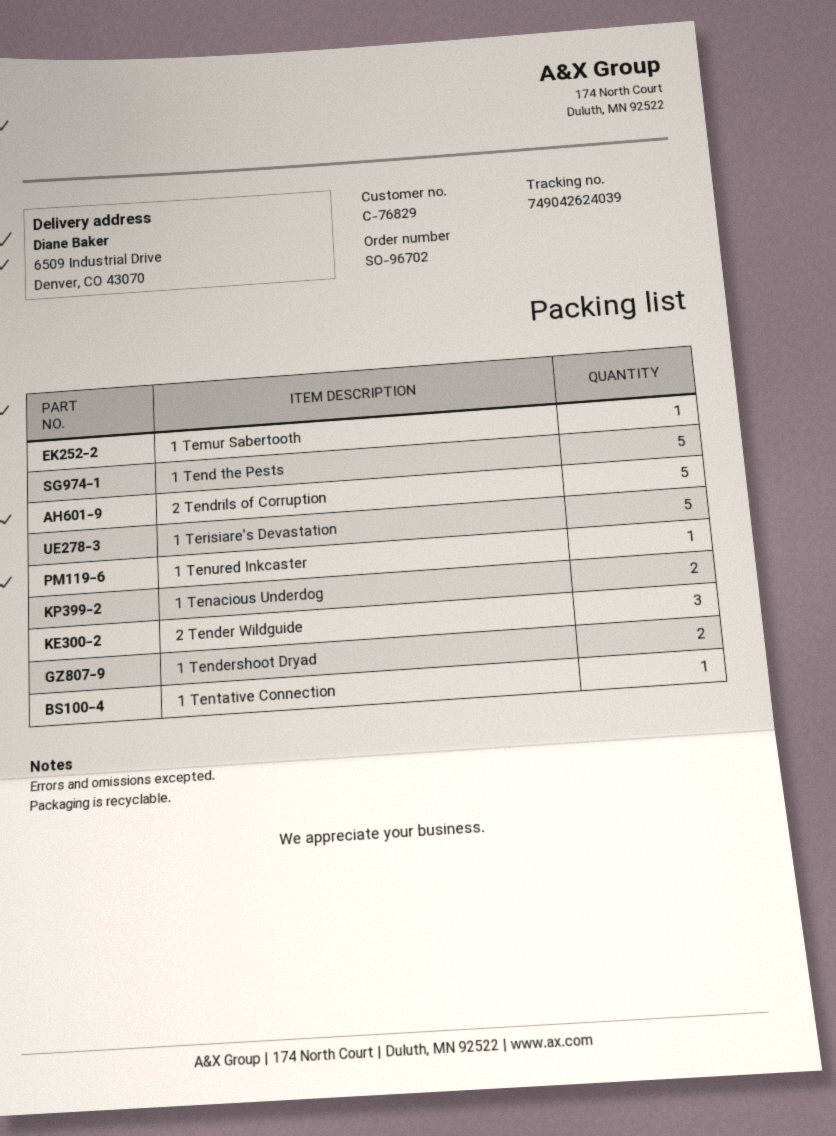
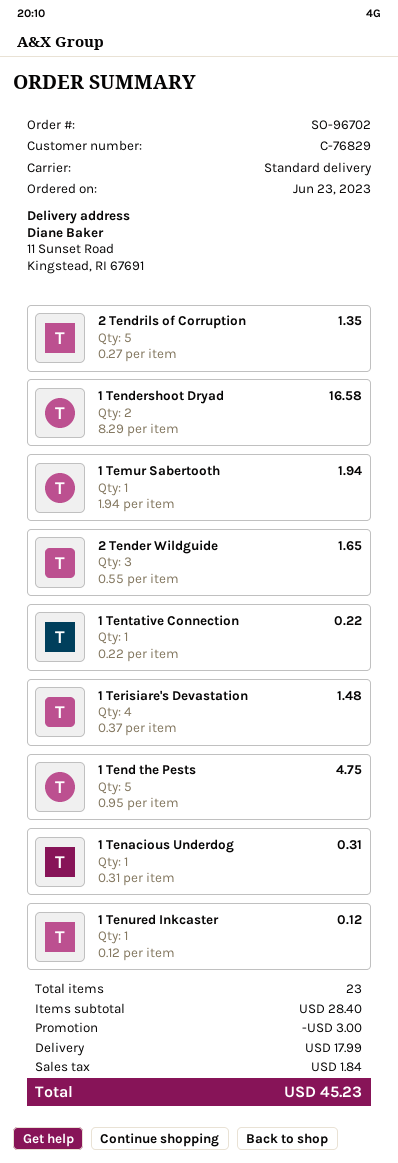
ship to: 6509 Industrial Drive, Denver, CO 43070 -> 11 Sunset Road, Kingstead, RI 67691
1 Terisiare's Devastation: 5 -> 4
1 Tenacious Underdog: 2 -> 1

